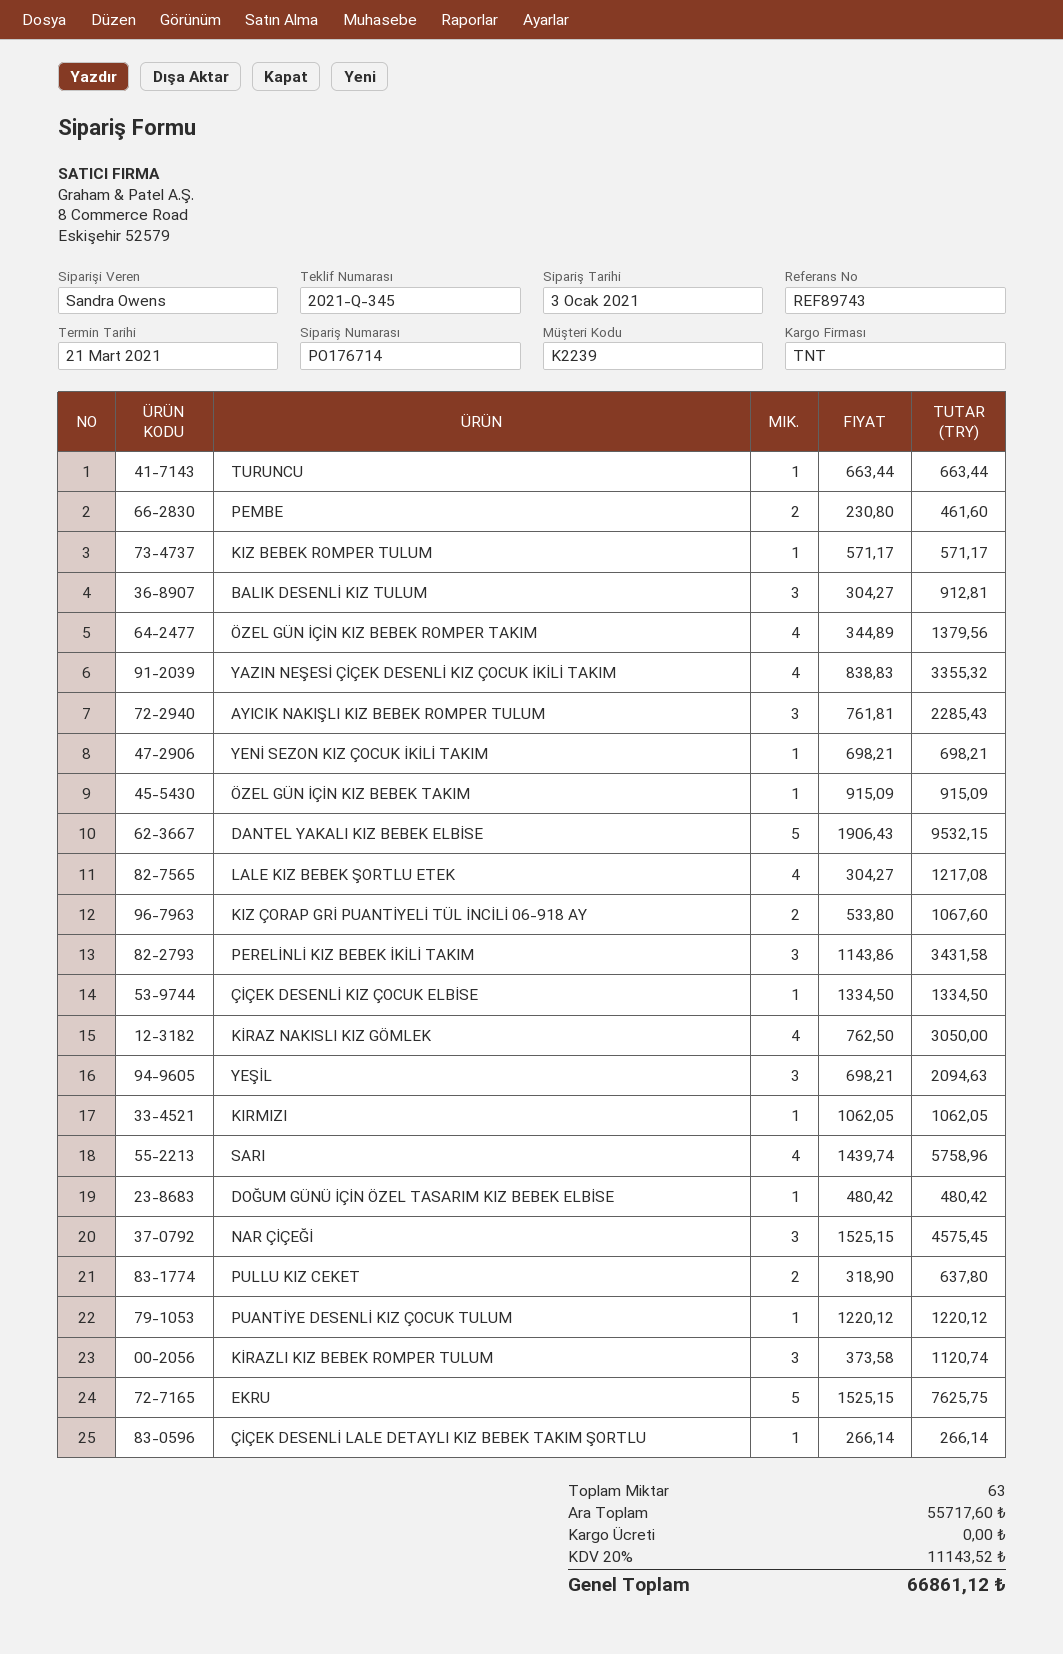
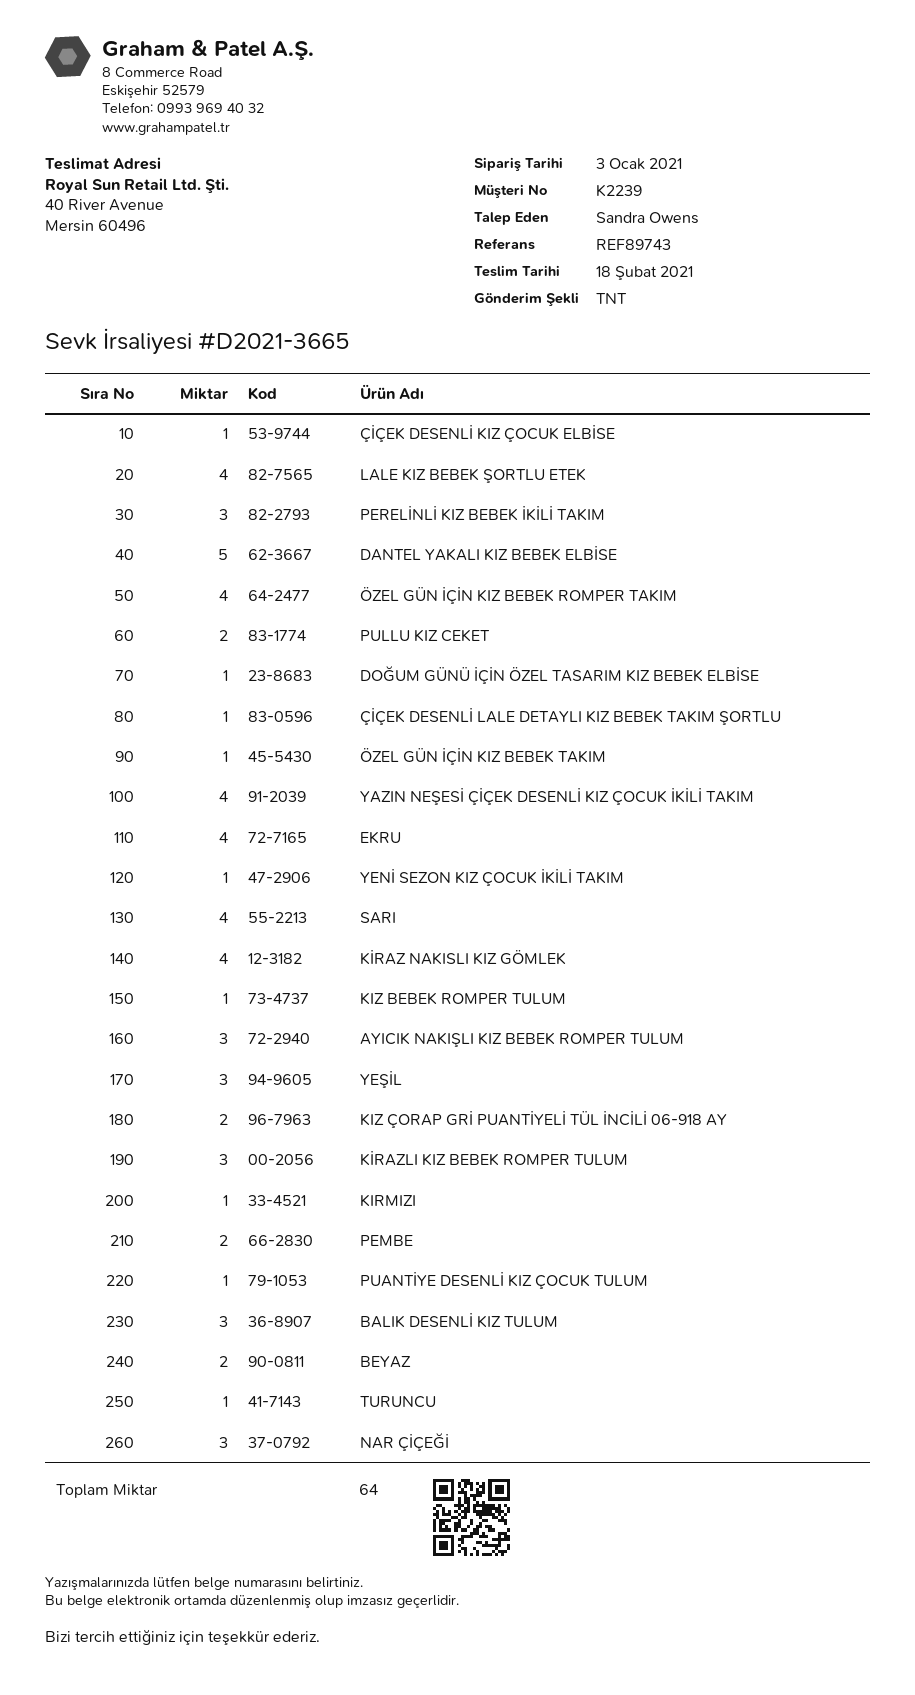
delivery date: 2021-03-21 -> 2021-02-18
EKRU: 5 -> 4
BEYAZ: none -> 2
total quantity: 63 -> 64

